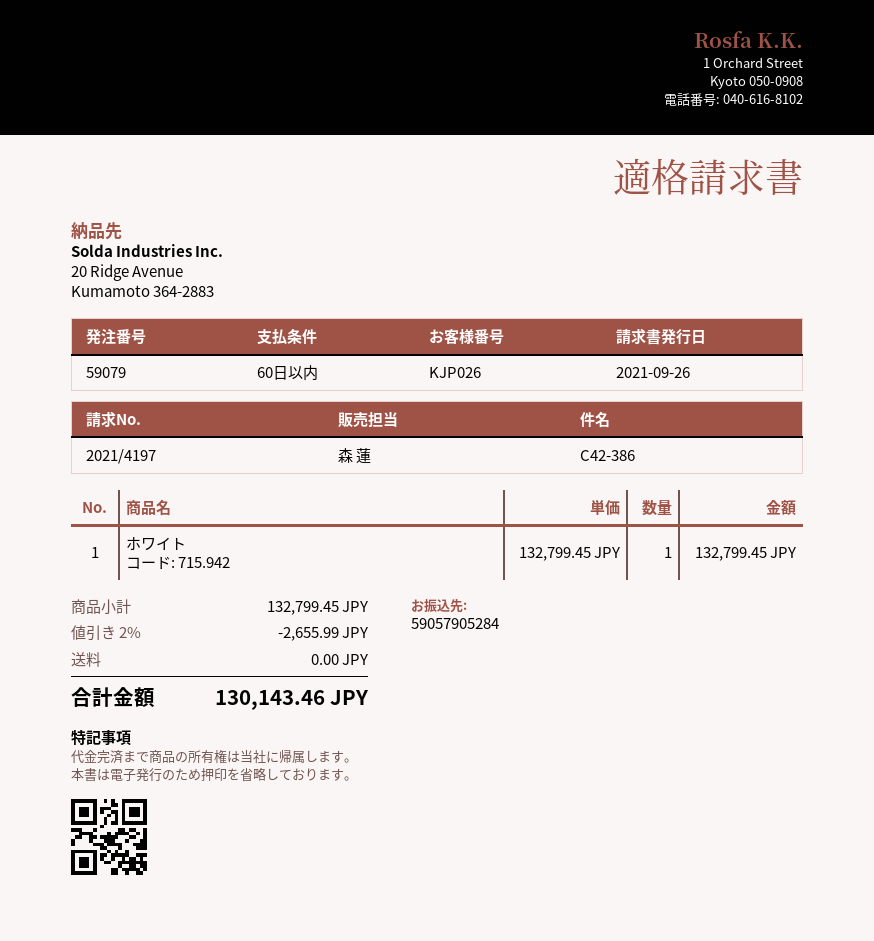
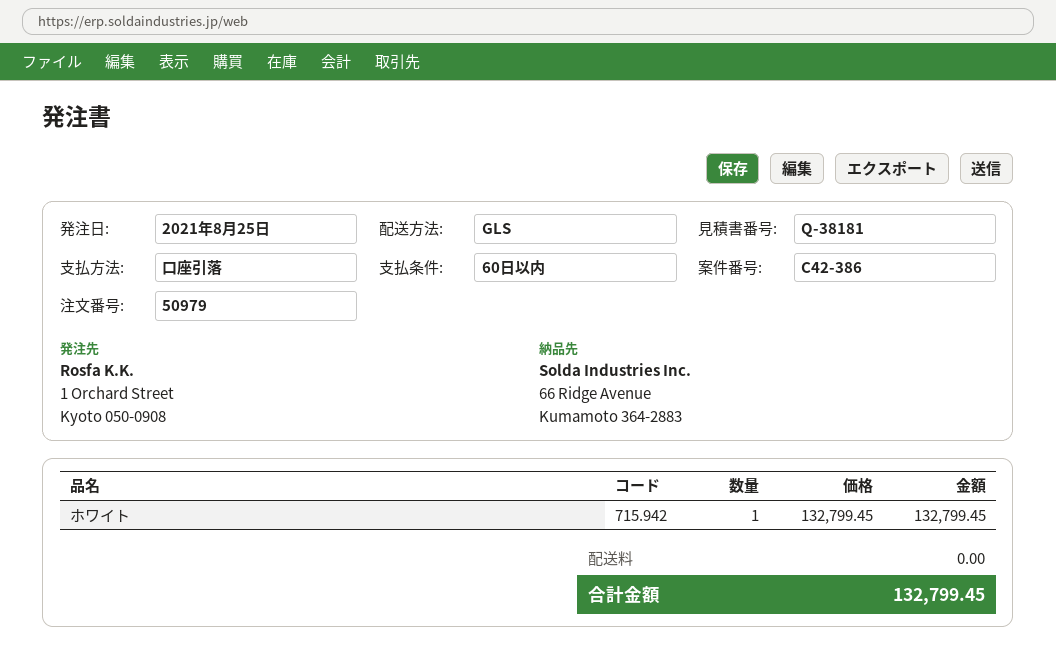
order number: 59079 -> 50979
ship to: 20 Ridge Avenue, Kumamoto 364-2883 -> 66 Ridge Avenue, Kumamoto 364-2883
discount: 2% = 2655.99 -> none
total: 130143.46 -> 132799.45

